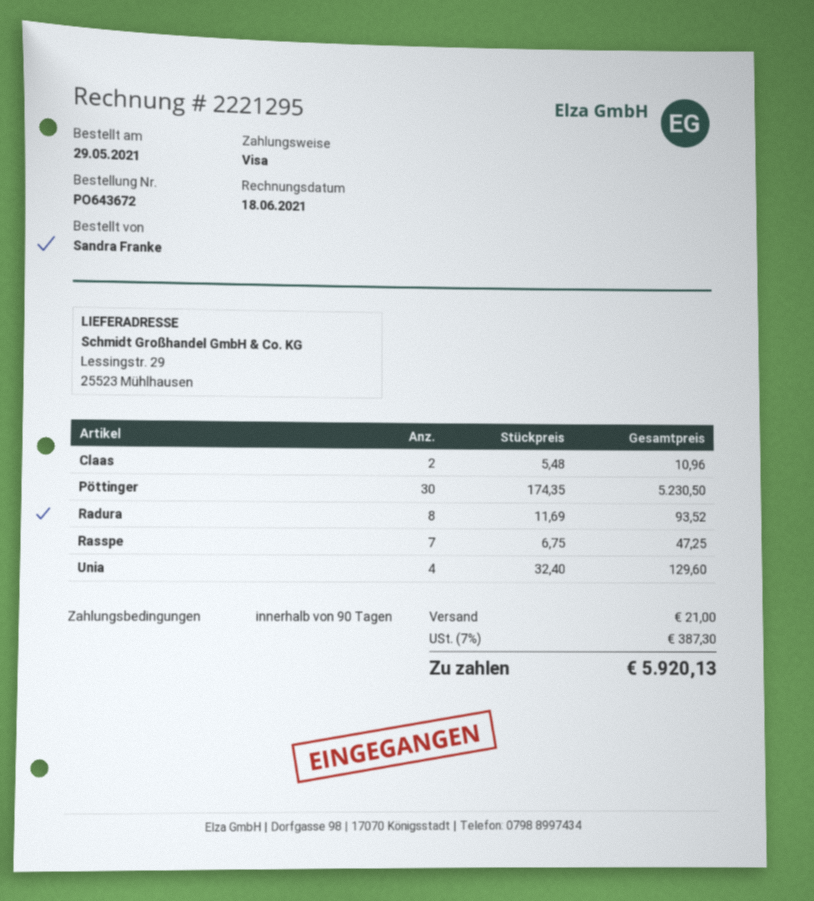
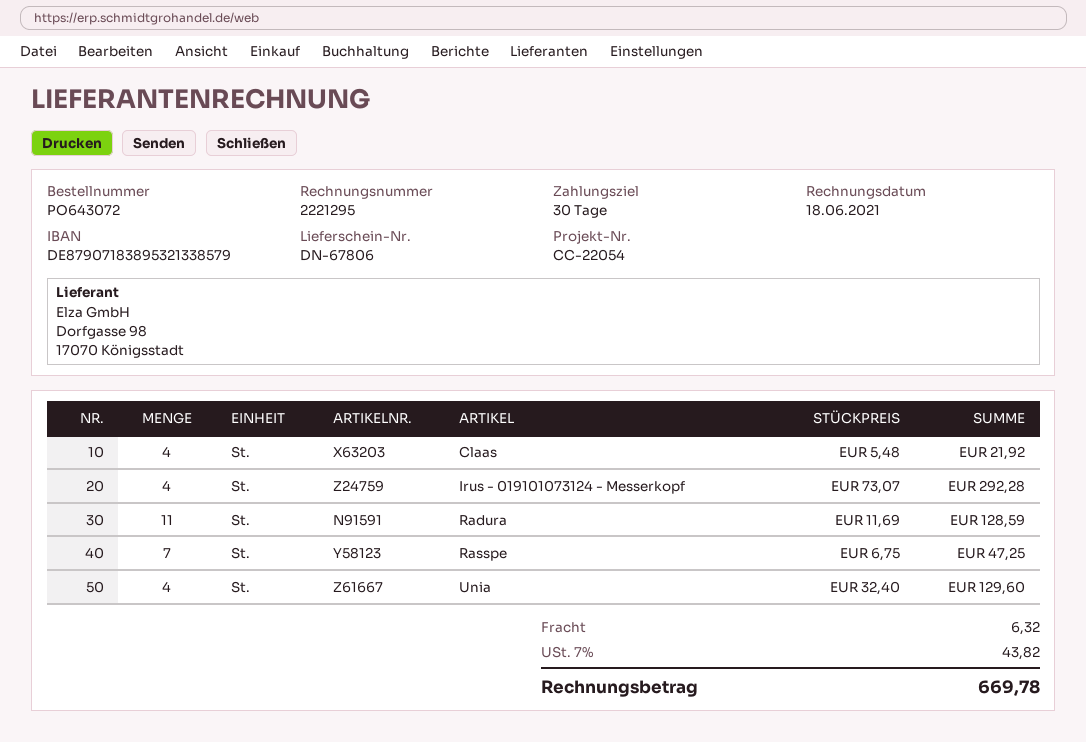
order number: PO643672 -> PO643072
payment terms: 90 days -> 30 days
Claas: 2 x 5.48 = 10.96 -> 4 x 5.48 = 21.92
Pöttinger: 30 x 174.35 = 5230.50 -> none
Radura: 8 x 11.69 = 93.52 -> 11 x 11.69 = 128.59
Irus - 019101073124 - Messerkopf: none -> 4 x 73.07 = 292.28
shipping: 21.00 -> 6.32
tax: 7% = 387.30 -> 7% = 43.82
total: 5920.13 -> 669.78

